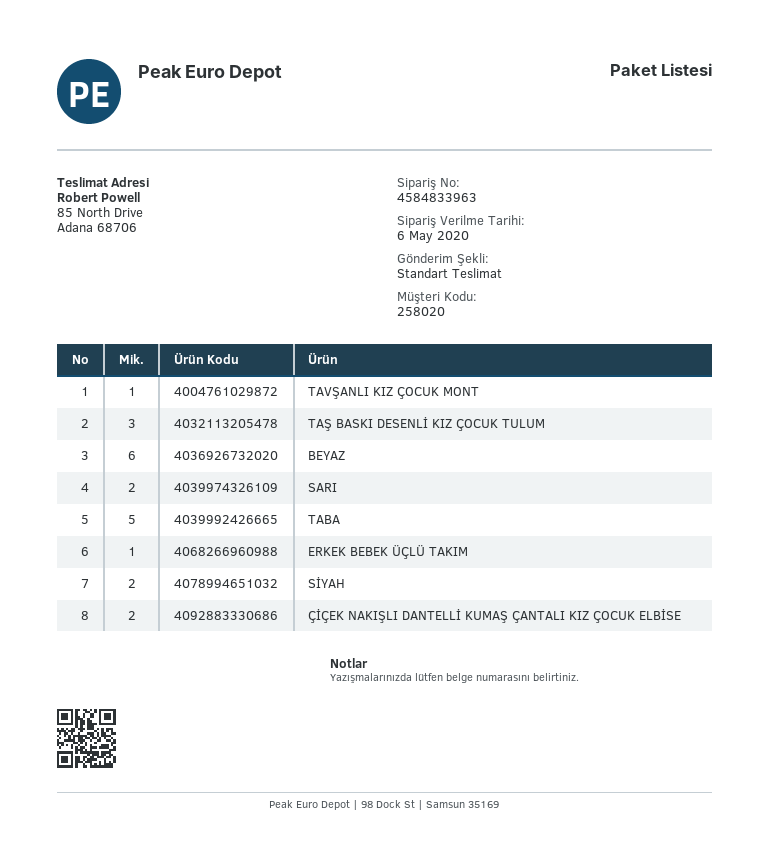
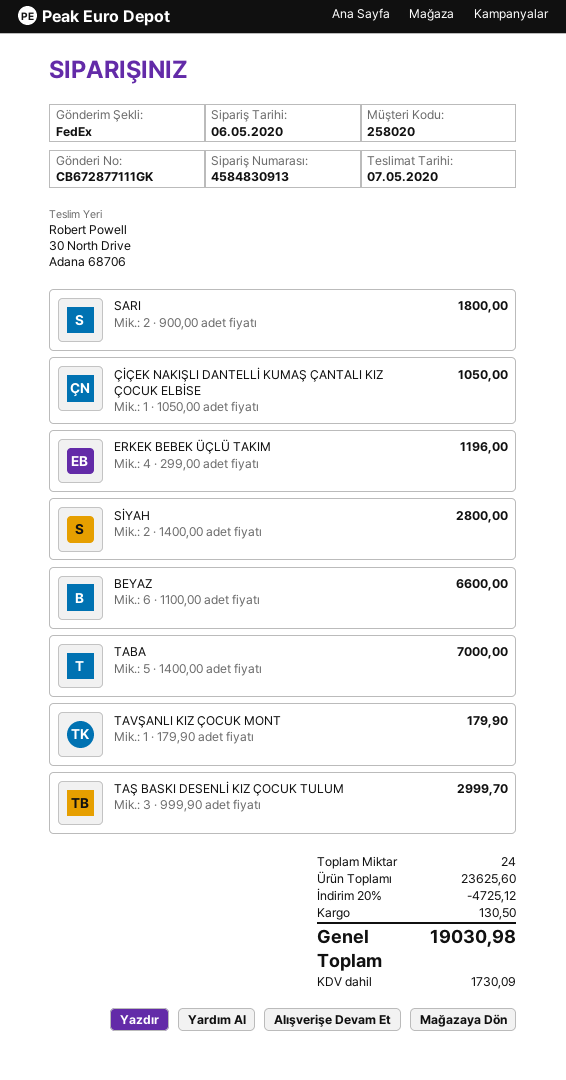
order number: 4584833963 -> 4584830913
shipping method: standard -> FedEx
ship to: 85 North Drive, Adana 68706 -> 30 North Drive, Adana 68706
ERKEK BEBEK ÜÇLÜ TAKIM: 1 -> 4
ÇİÇEK NAKIŞLI DANTELLİ KUMAŞ ÇANTALI KIZ ÇOCUK ELBİSE: 2 -> 1

